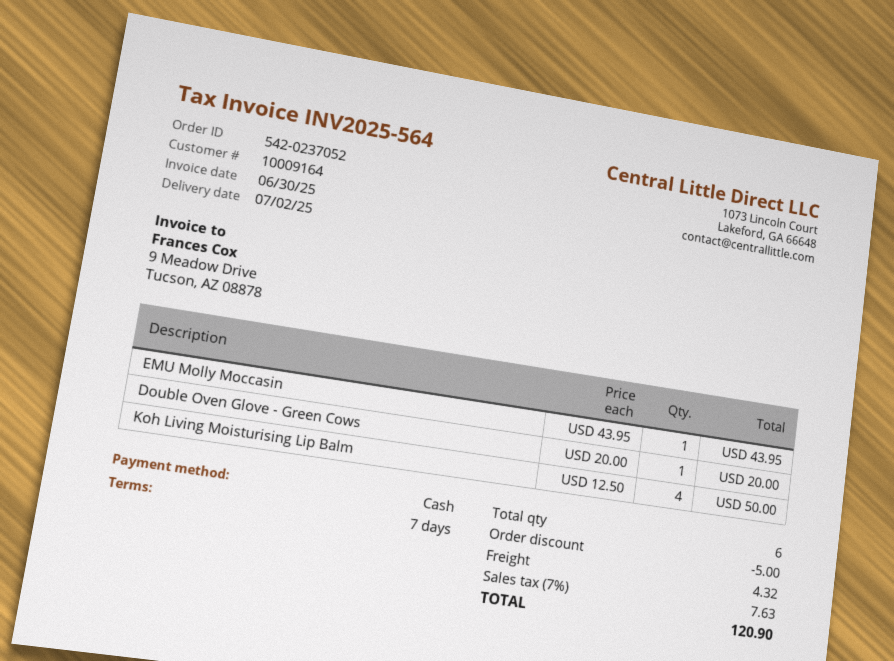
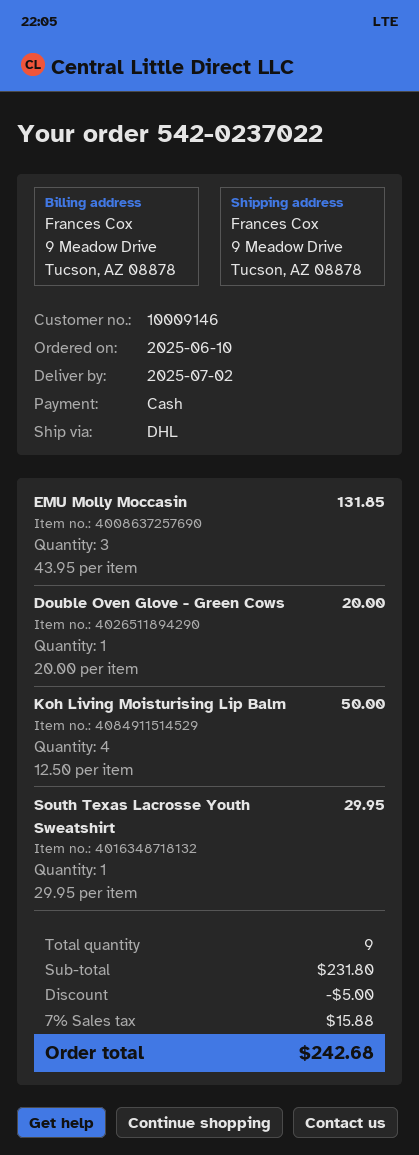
order number: 542-0237052 -> 542-0237022
customer number: 10009164 -> 10009146
EMU Molly Moccasin: 1 x 43.95 = 43.95 -> 3 x 43.95 = 131.85
South Texas Lacrosse Youth Sweatshirt: none -> 1 x 29.95 = 29.95
total quantity: 6 -> 9
shipping: 4.32 -> none
tax: 7% = 7.63 -> 7% = 15.88
total: 120.90 -> 242.68

